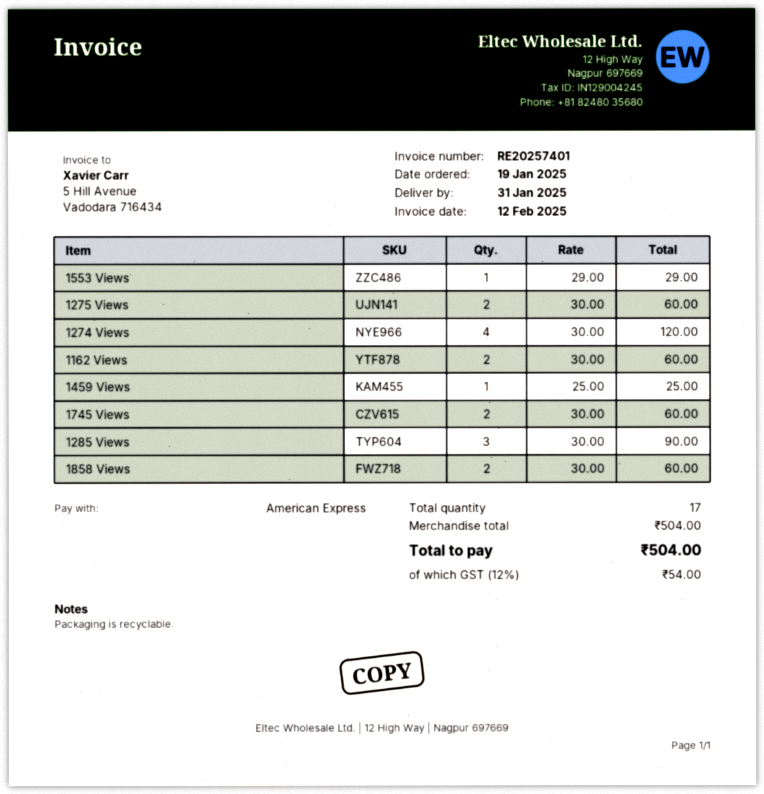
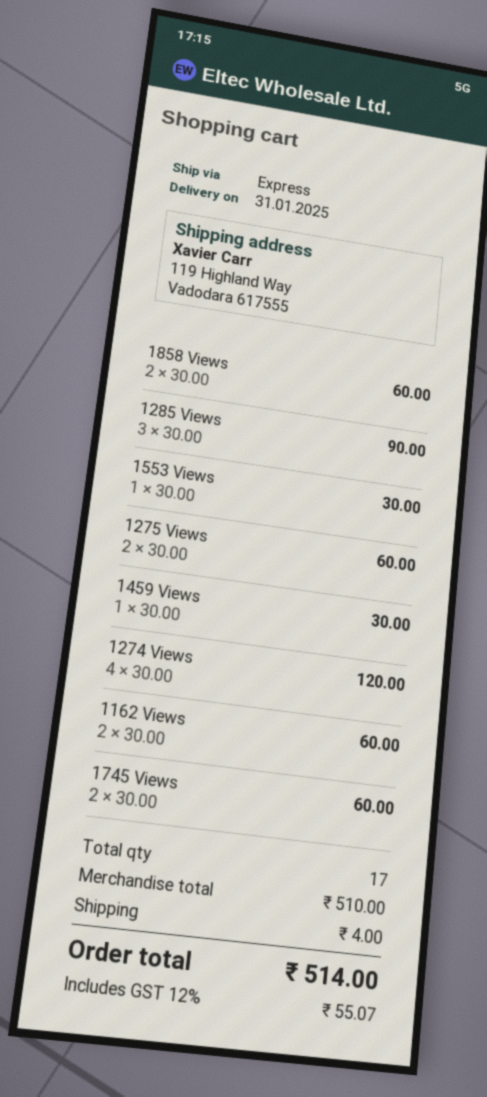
1553 Views: 1 x 29.00 = 29.00 -> 1 x 30.00 = 30.00
1459 Views: 1 x 25.00 = 25.00 -> 1 x 30.00 = 30.00
subtotal: 504.00 -> 510.00
shipping: none -> 4.00
tax: 12% = 54.00 -> 12% = 55.07
total: 504.00 -> 514.00

